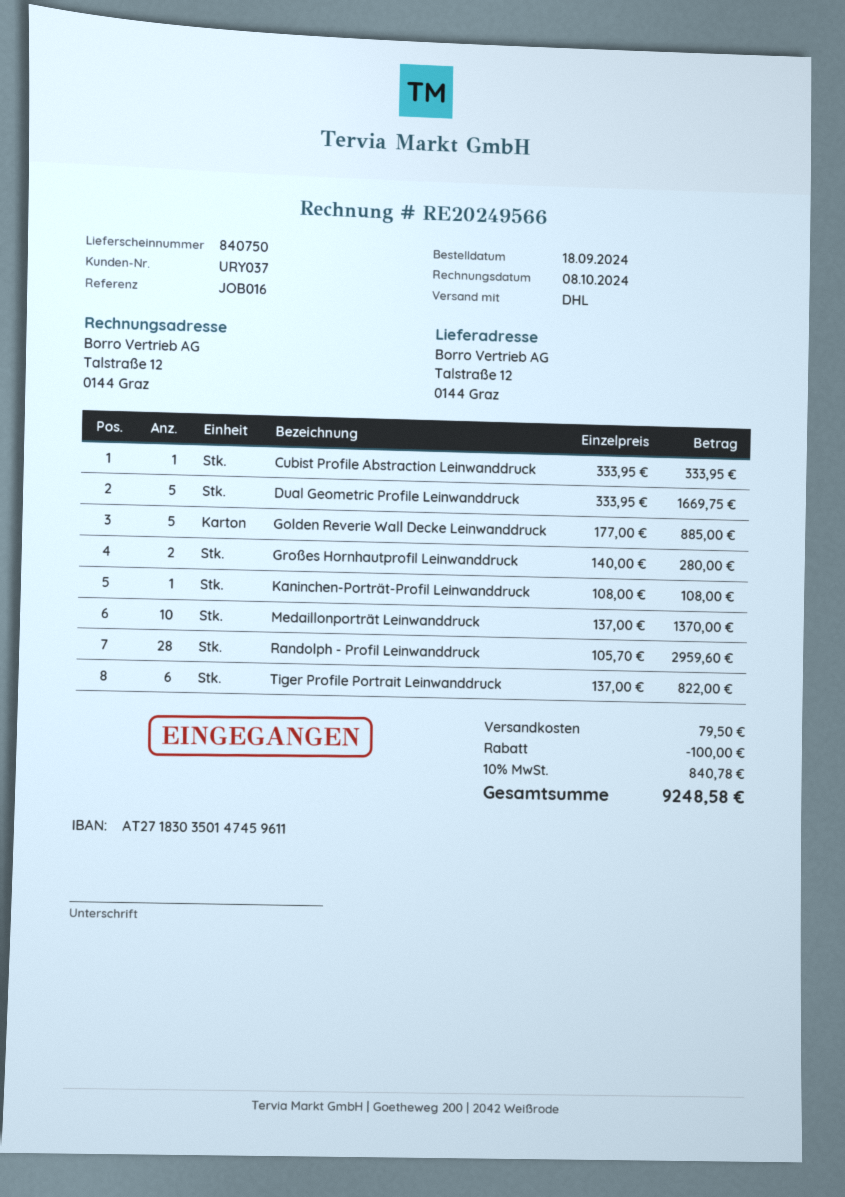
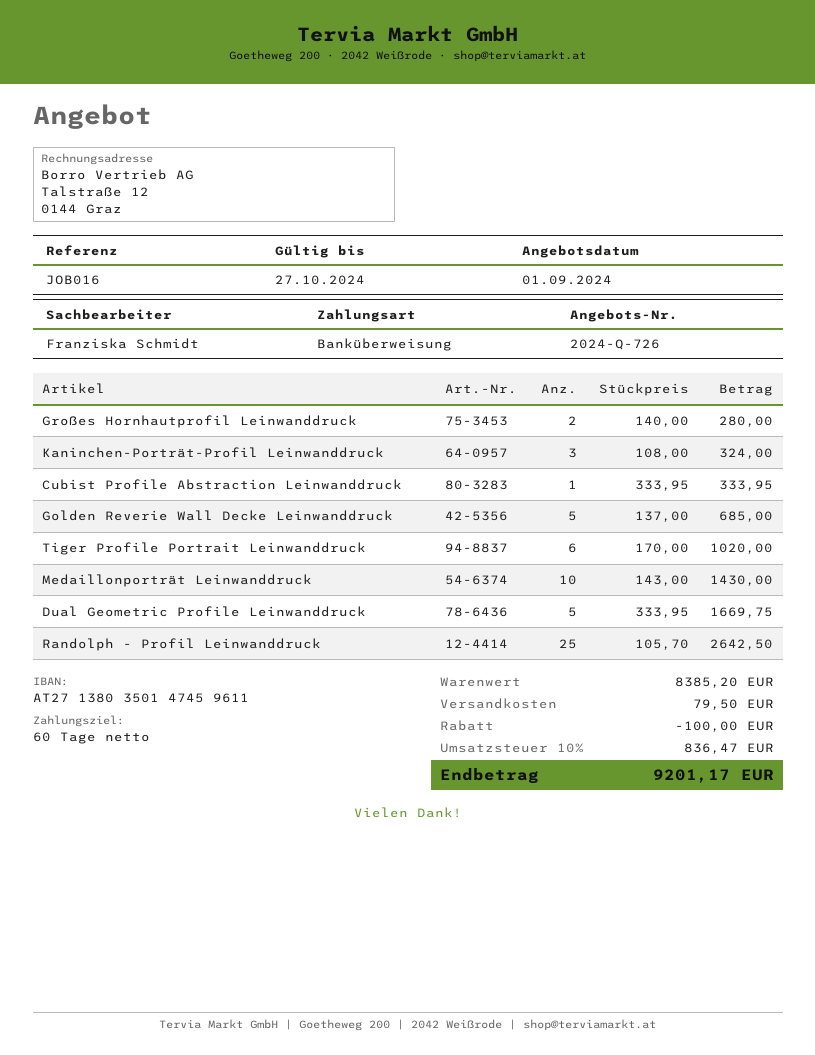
bank account: AT271830350147459611 -> AT271380350147459611
Golden Reverie Wall Decke Leinwanddruck: 5 x 177.00 = 885.00 -> 5 x 137.00 = 685.00
Kaninchen-Porträt-Profil Leinwanddruck: 1 x 108.00 = 108.00 -> 3 x 108.00 = 324.00
Medaillonporträt Leinwanddruck: 10 x 137.00 = 1370.00 -> 10 x 143.00 = 1430.00
Randolph - Profil Leinwanddruck: 28 x 105.70 = 2959.60 -> 25 x 105.70 = 2642.50
Tiger Profile Portrait Leinwanddruck: 6 x 137.00 = 822.00 -> 6 x 170.00 = 1020.00
tax: 10% = 840.78 -> 10% = 836.47
total: 9248.58 -> 9201.17

